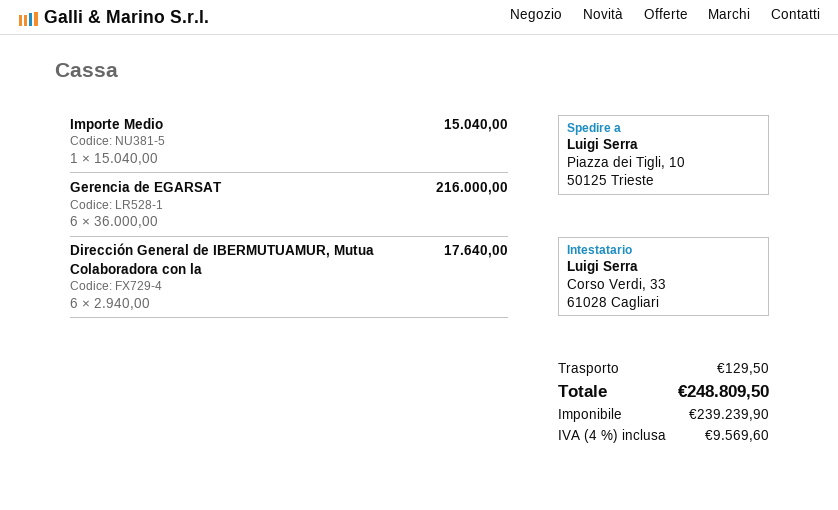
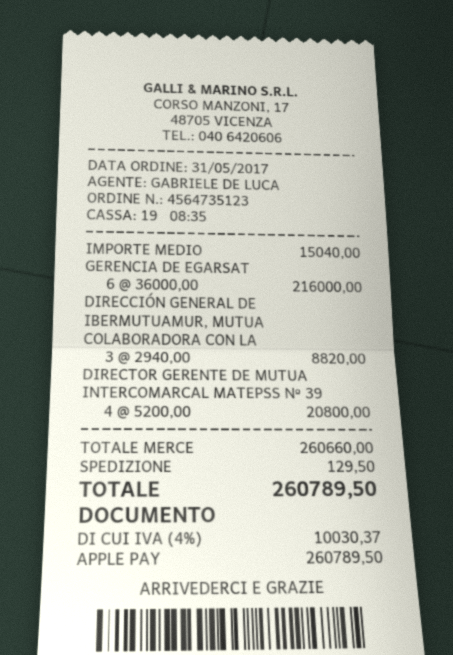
Dirección General de IBERMUTUAMUR, Mutua Colaboradora con la: 6 x 2940.00 = 17640.00 -> 3 x 2940.00 = 8820.00
DIRECTOR GERENTE DE MUTUA INTERCOMARCAL MATEPSS Nº 39: none -> 4 x 5200.00 = 20800.00
tax: 4% = 9569.60 -> 4% = 10030.37
total: 248809.50 -> 260789.50

